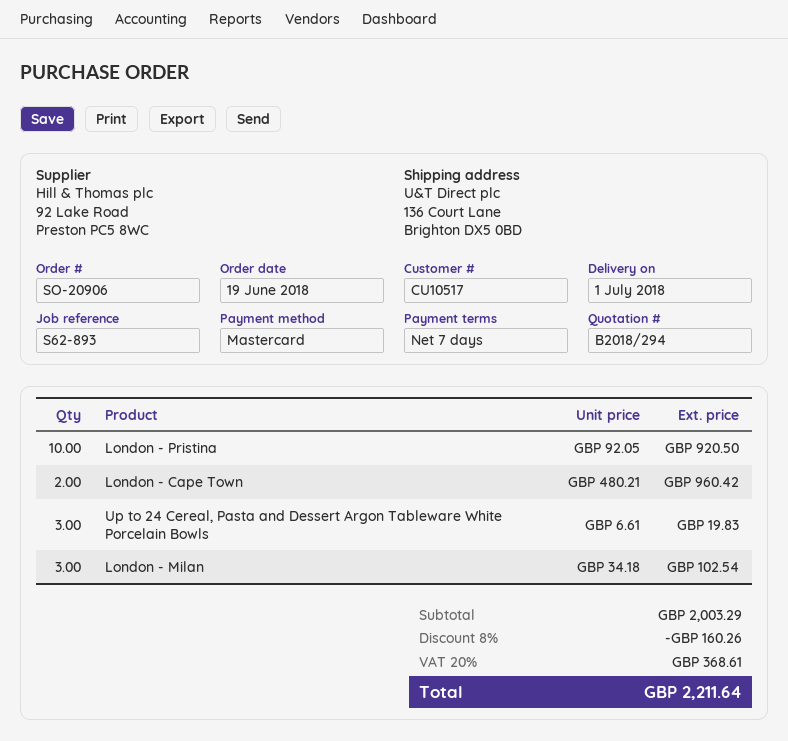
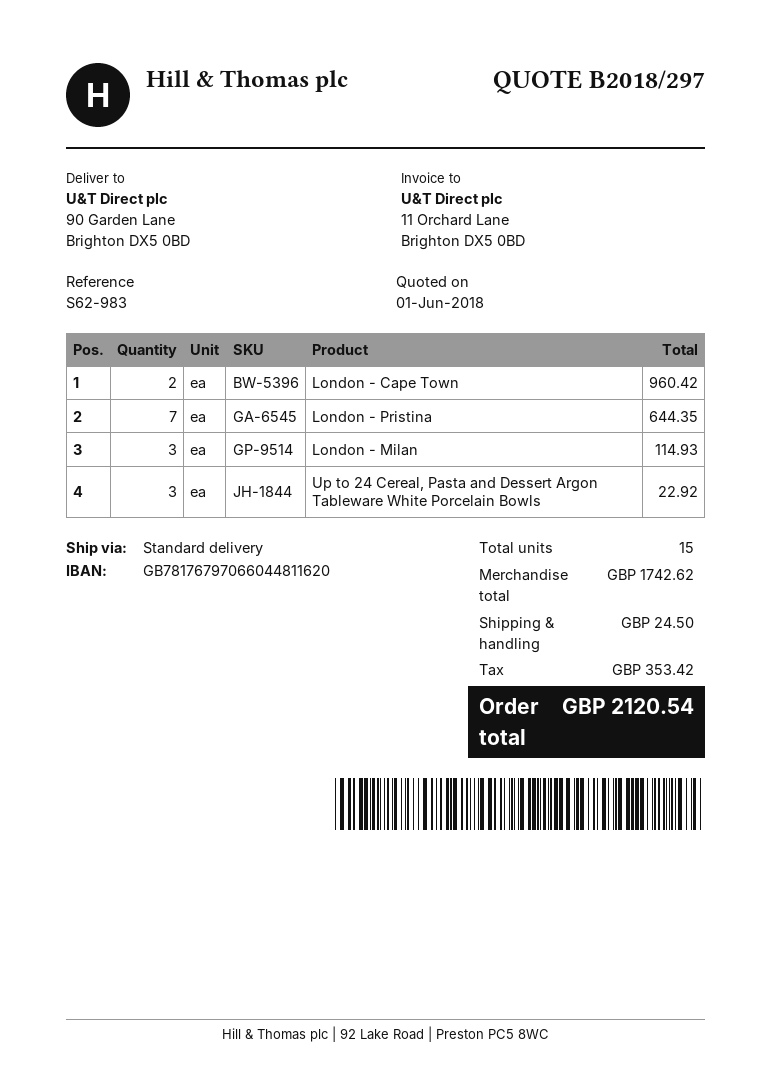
quote number: B2018/294 -> B2018/297
reference: S62-893 -> S62-983
ship to: 136 Court Lane, Brighton DX5 0BD -> 90 Garden Lane, Brighton DX5 0BD
London - Pristina: 10 for 920.50 -> 7 for 644.35
Up to 24 Cereal, Pasta and Dessert Argon Tableware White Porcelain Bowls: 3 for 19.83 -> 3 for 22.92
London - Milan: 3 for 102.54 -> 3 for 114.93
subtotal: 2003.29 -> 1742.62
discount: 8% = 160.26 -> none
shipping: none -> 24.50
tax: 368.61 -> 353.42
total: 2211.64 -> 2120.54

